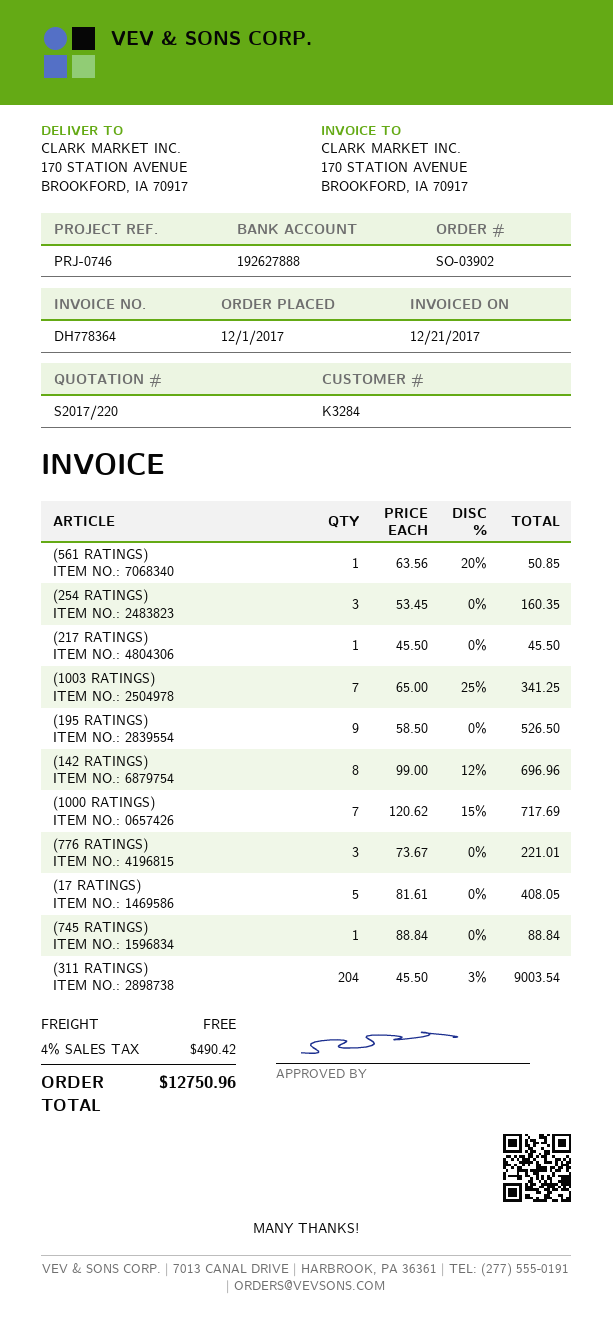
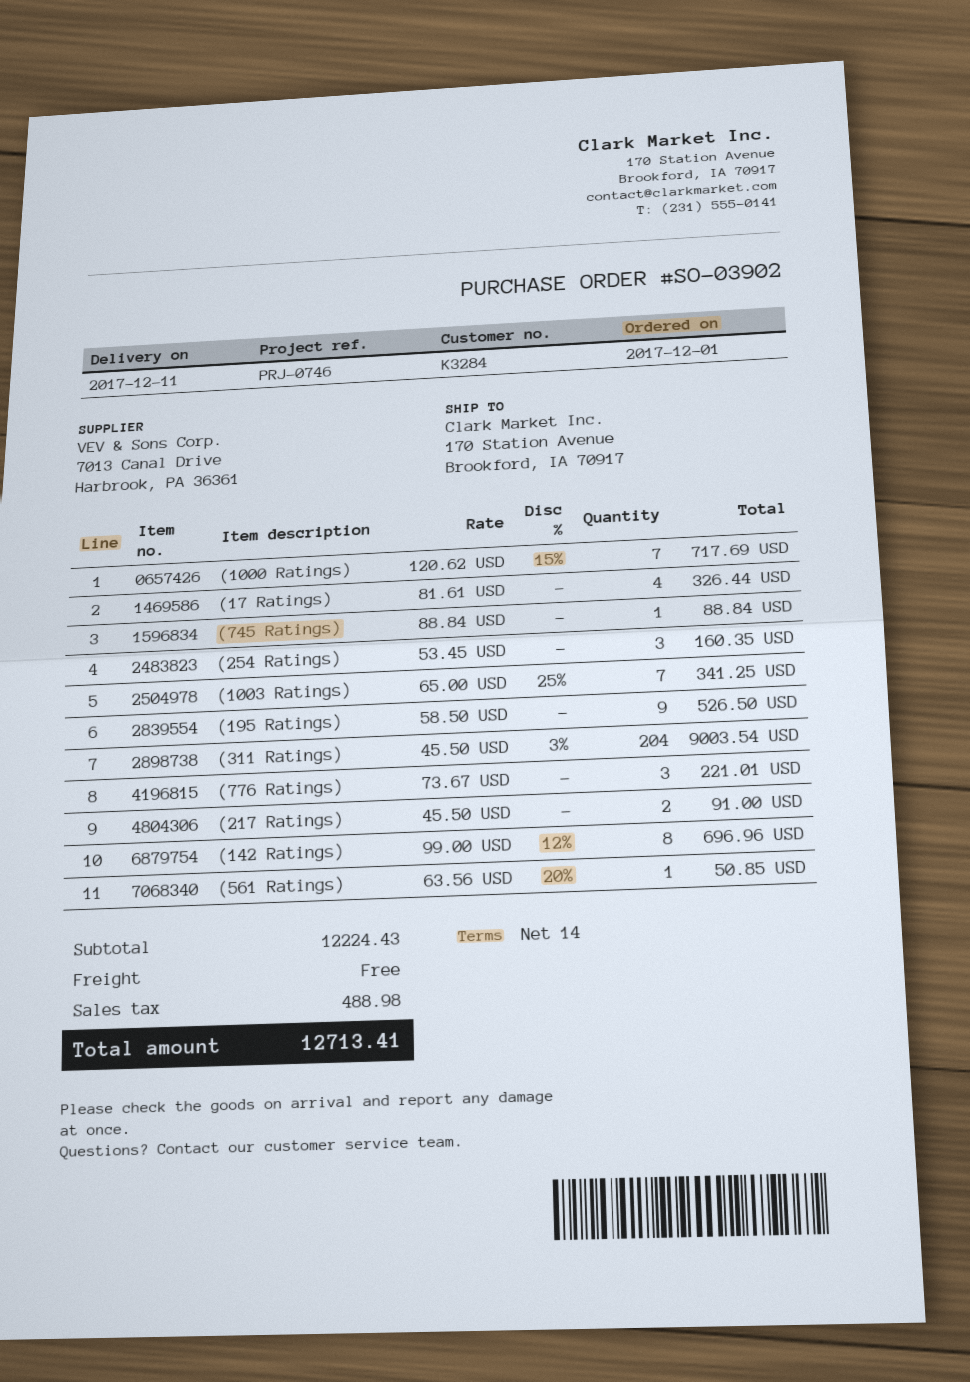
(217 RATINGS): 1 x 45.50 = 45.50 -> 2 x 45.50 = 91.00
(17 RATINGS): 5 x 81.61 = 408.05 -> 4 x 81.61 = 326.44
tax: 490.42 -> 488.98
total: 12750.96 -> 12713.41

